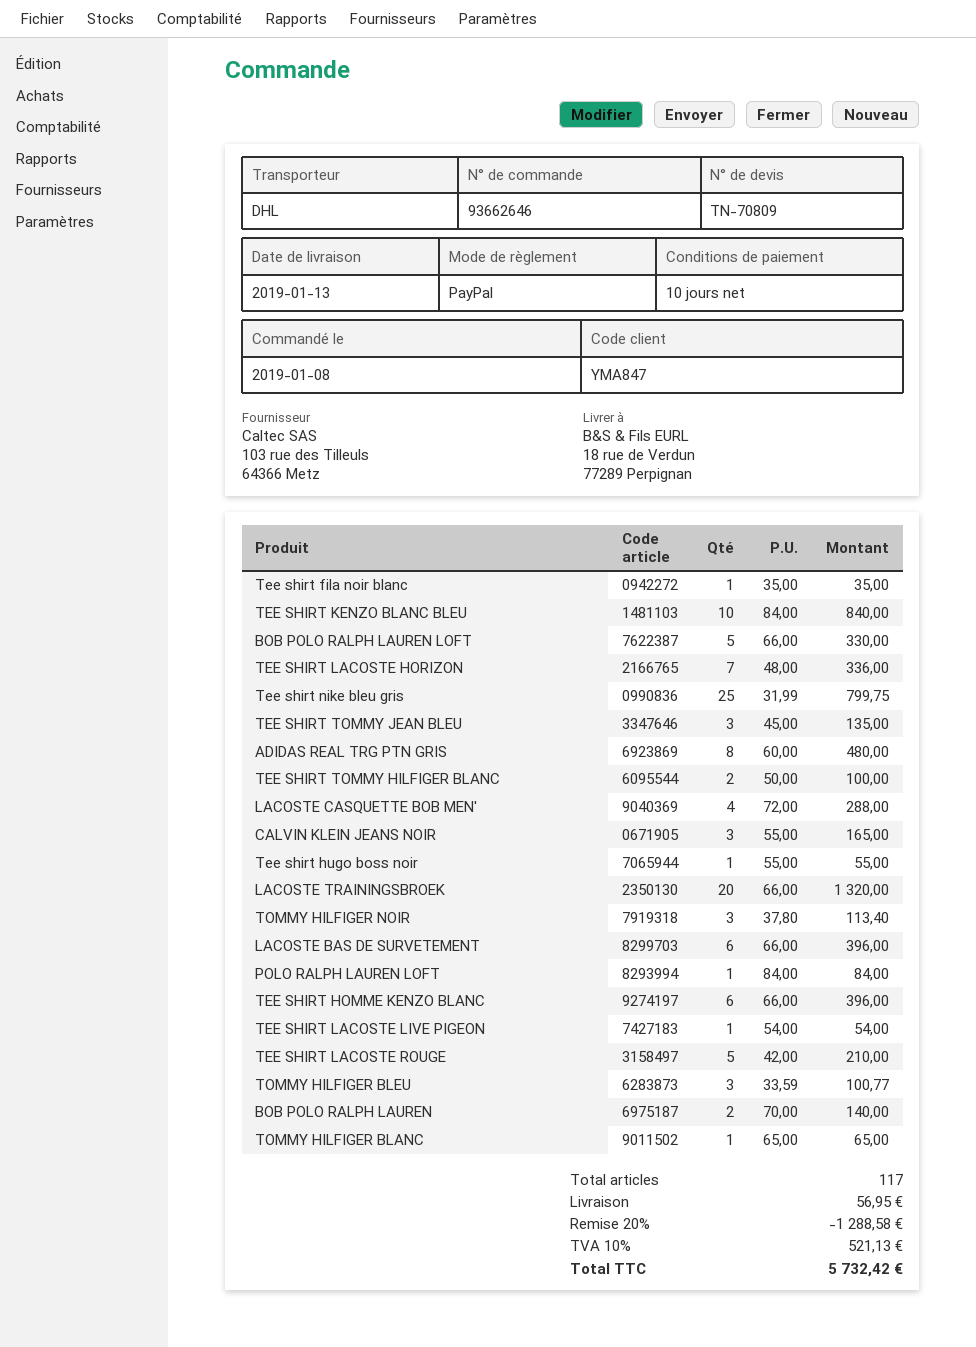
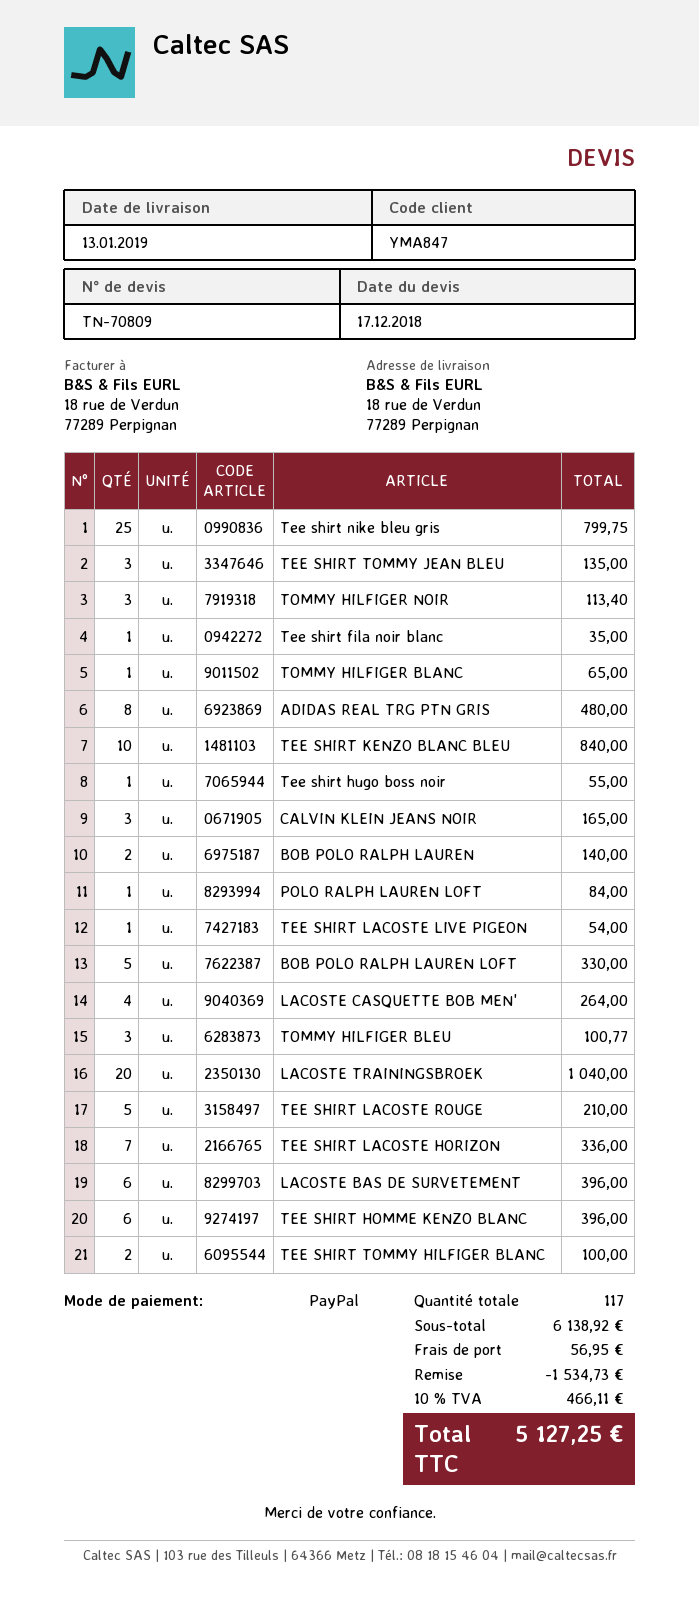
LACOSTE CASQUETTE BOB MEN': 4 for 288.00 -> 4 for 264.00
LACOSTE TRAININGSBROEK: 20 for 1320.00 -> 20 for 1040.00
discount: 1288.58 -> 1534.73
tax: 10% = 521.13 -> 10% = 466.11
total: 5732.42 -> 5127.25

